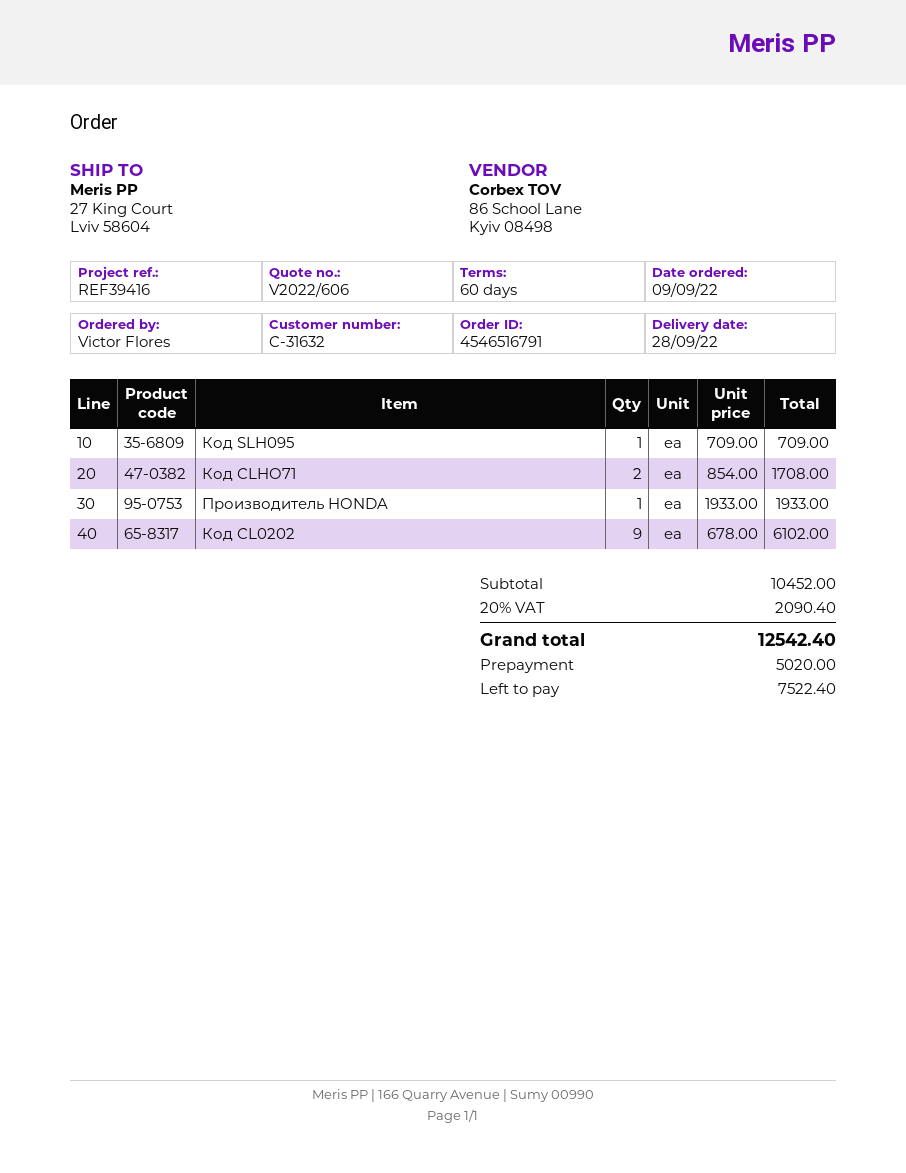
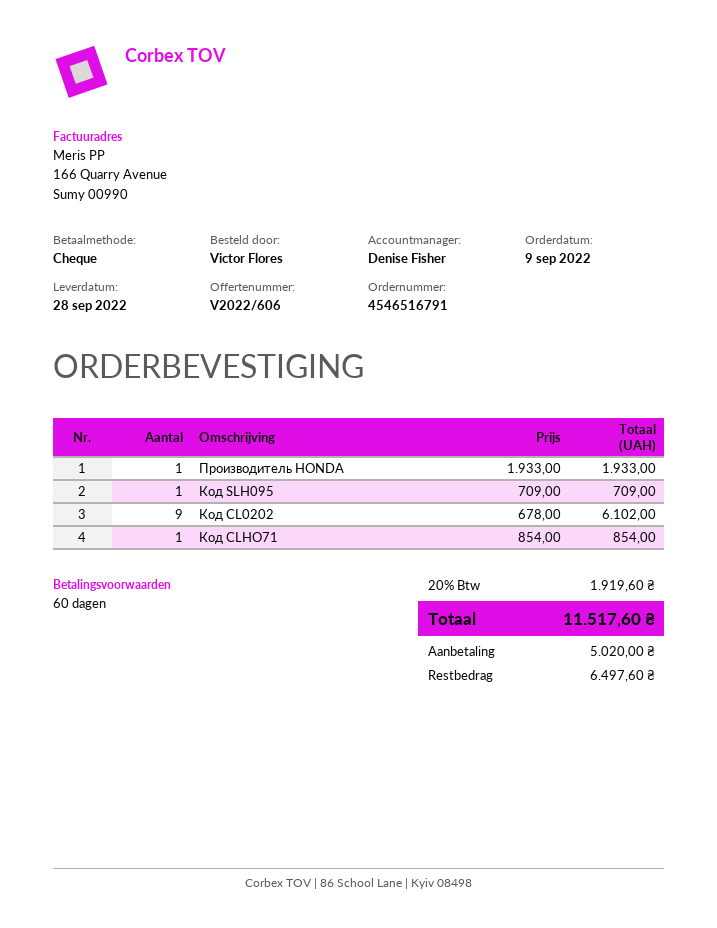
Код CLHO71: 2 x 854.00 = 1708.00 -> 1 x 854.00 = 854.00
tax: 20% = 2090.40 -> 20% = 1919.60
total: 12542.40 -> 11517.60
balance: 7522.40 -> 6497.60

